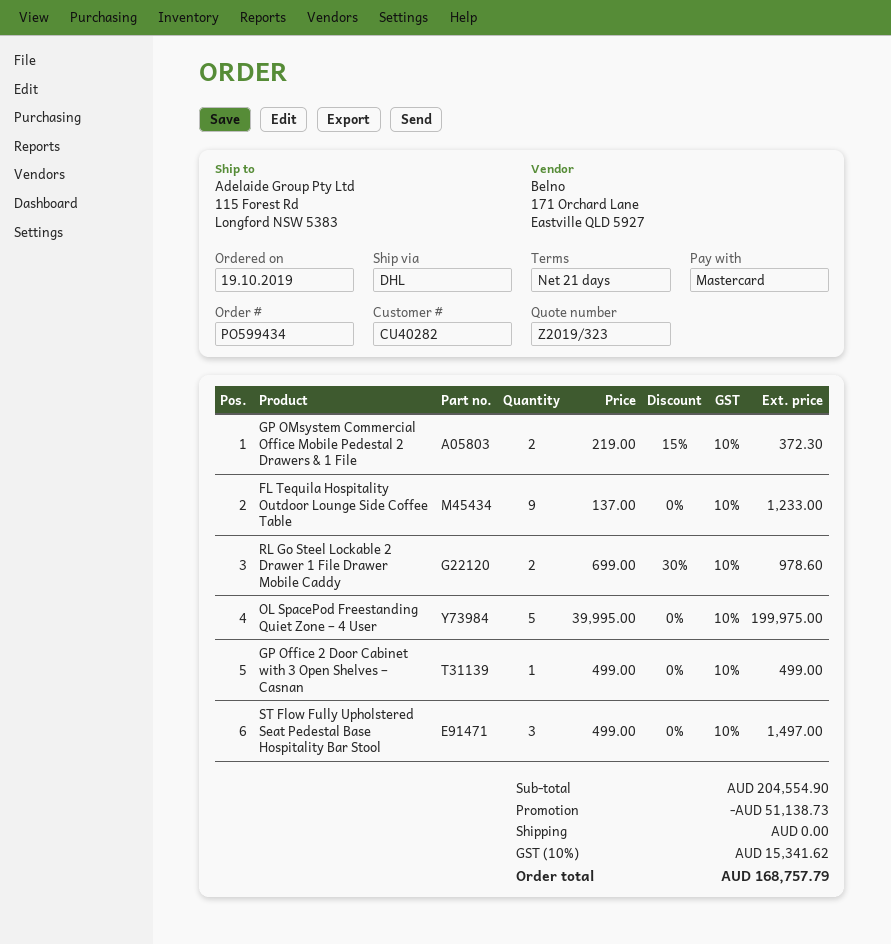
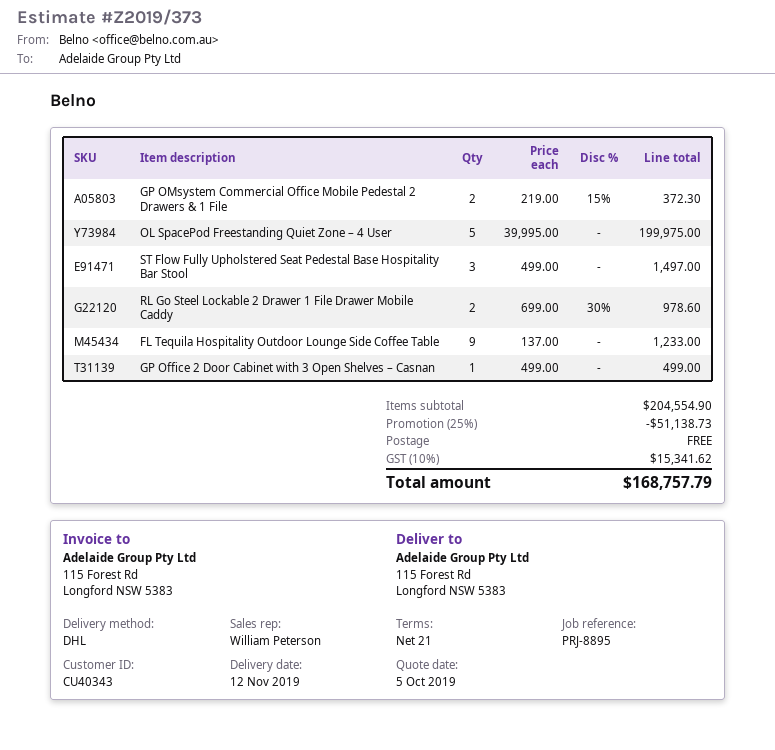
quote number: Z2019/323 -> Z2019/373
customer number: CU40282 -> CU40343

